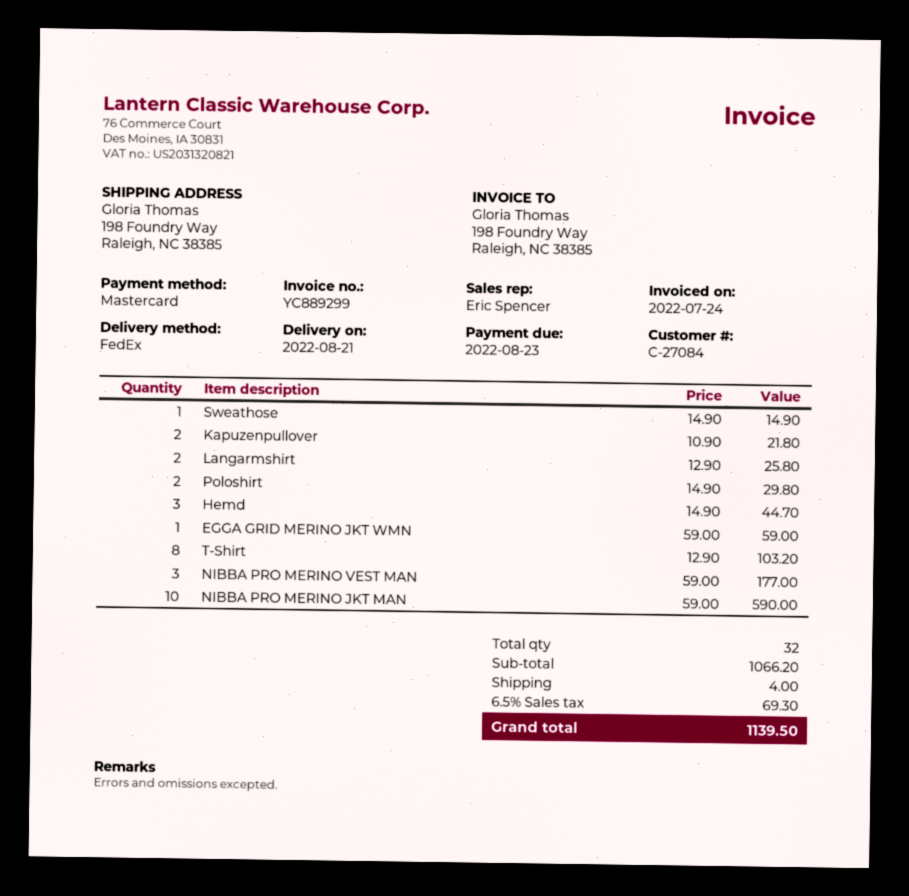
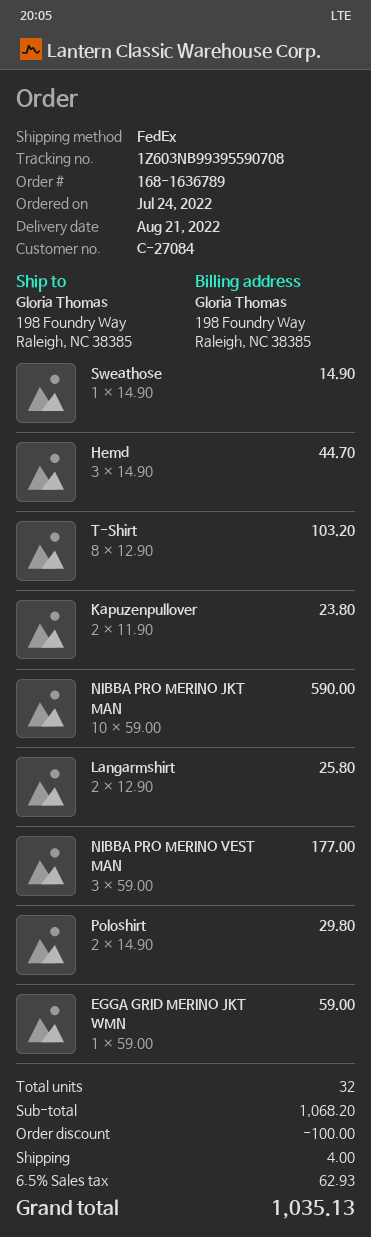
Kapuzenpullover: 2 x 10.90 = 21.80 -> 2 x 11.90 = 23.80
subtotal: 1066.20 -> 1068.20
discount: none -> 100.00
tax: 6.5% = 69.30 -> 6.5% = 62.93
total: 1139.50 -> 1035.13

